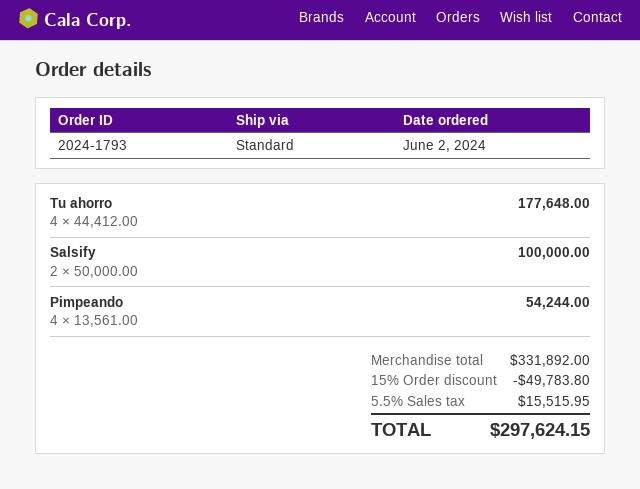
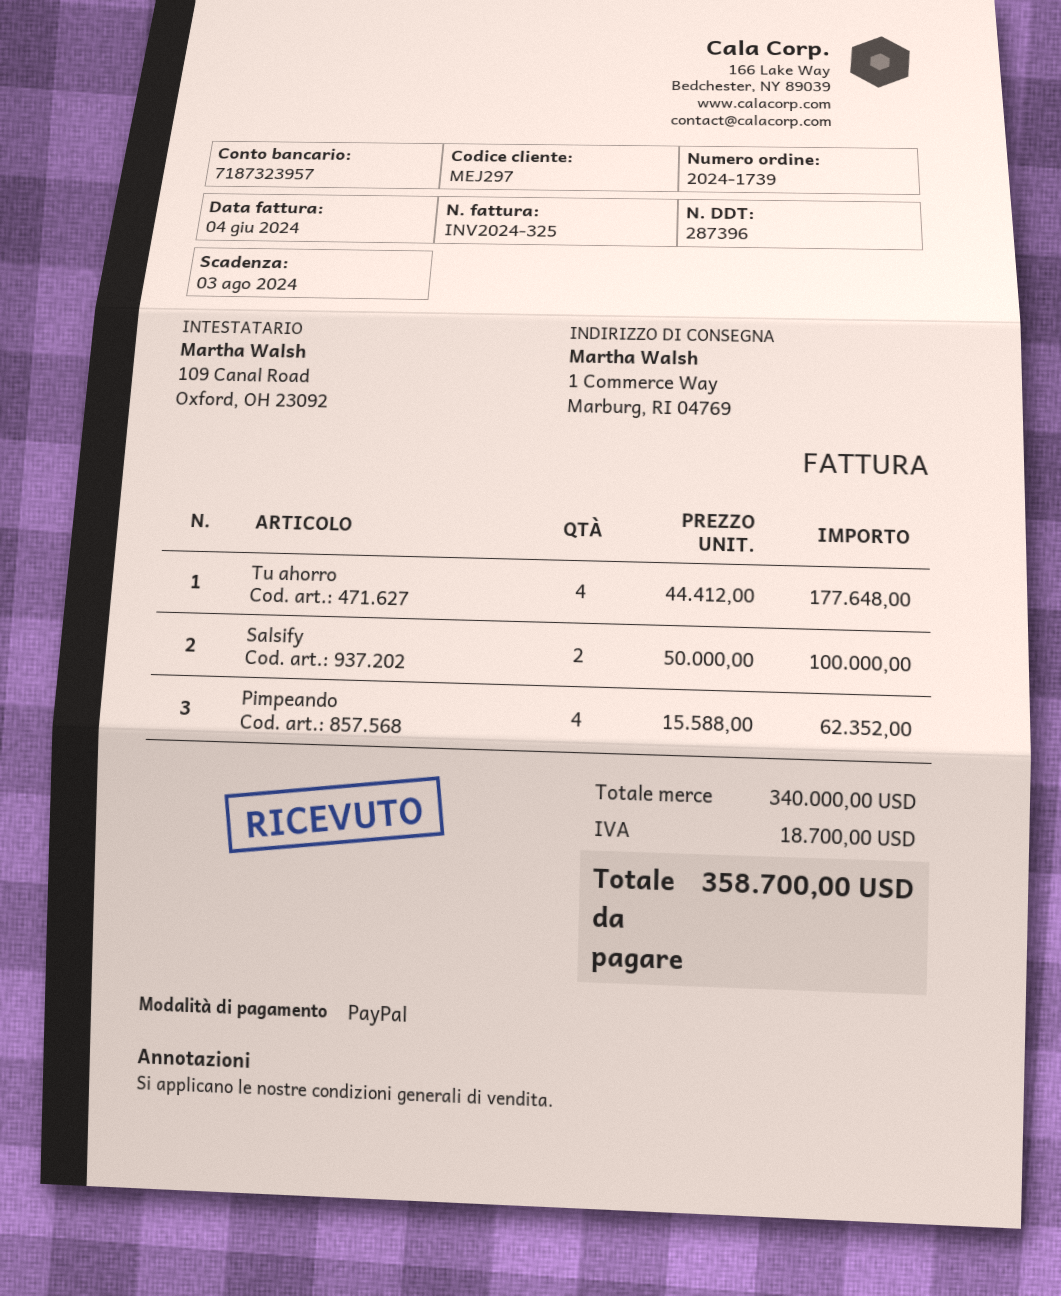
order number: 2024-1793 -> 2024-1739
Pimpeando: 4 x 13561.00 = 54244.00 -> 4 x 15588.00 = 62352.00
subtotal: 331892.00 -> 340000.00
discount: 15% = 49783.80 -> none
tax: 15515.95 -> 18700.00
total: 297624.15 -> 358700.00

